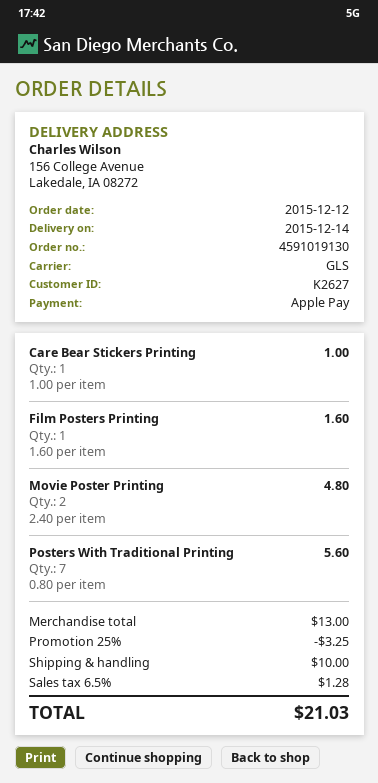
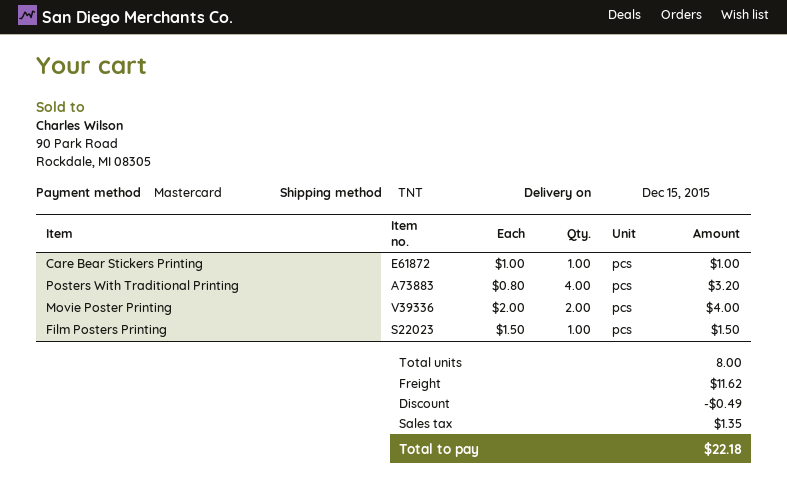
delivery date: 2015-12-14 -> 2015-12-15
payment method: Apple Pay -> Mastercard
shipping method: GLS -> TNT
Film Posters Printing: 1 x 1.60 = 1.60 -> 1 x 1.50 = 1.50
Movie Poster Printing: 2 x 2.40 = 4.80 -> 2 x 2.00 = 4.00
Posters With Traditional Printing: 7 x 0.80 = 5.60 -> 4 x 0.80 = 3.20
discount: 3.25 -> 0.49
shipping: 10.00 -> 11.62
tax: 1.28 -> 1.35
total: 21.03 -> 22.18

